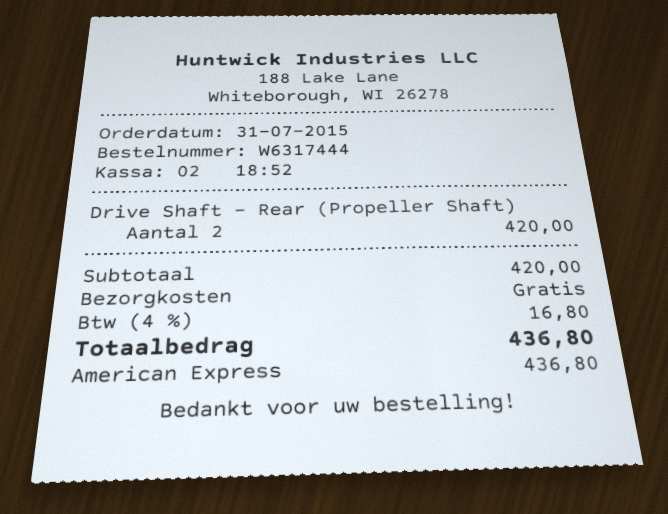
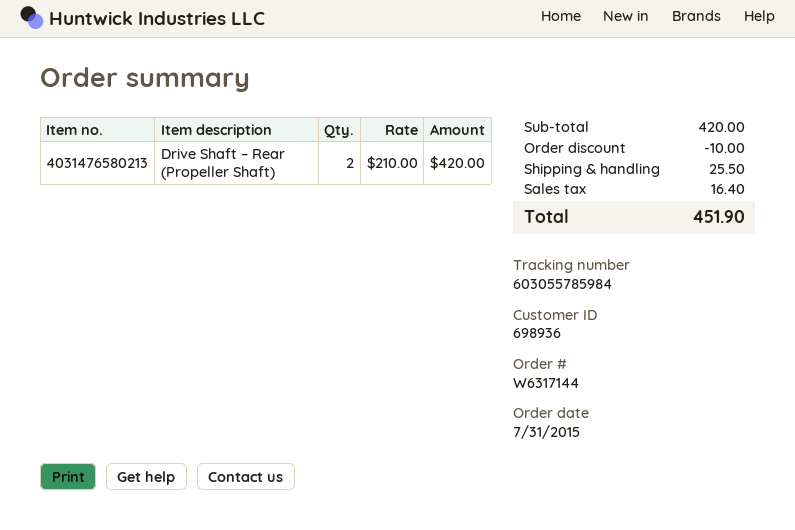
order number: W6317444 -> W6317144
discount: none -> 10.00
shipping: 0.00 -> 25.50
tax: 16.80 -> 16.40
total: 436.80 -> 451.90

